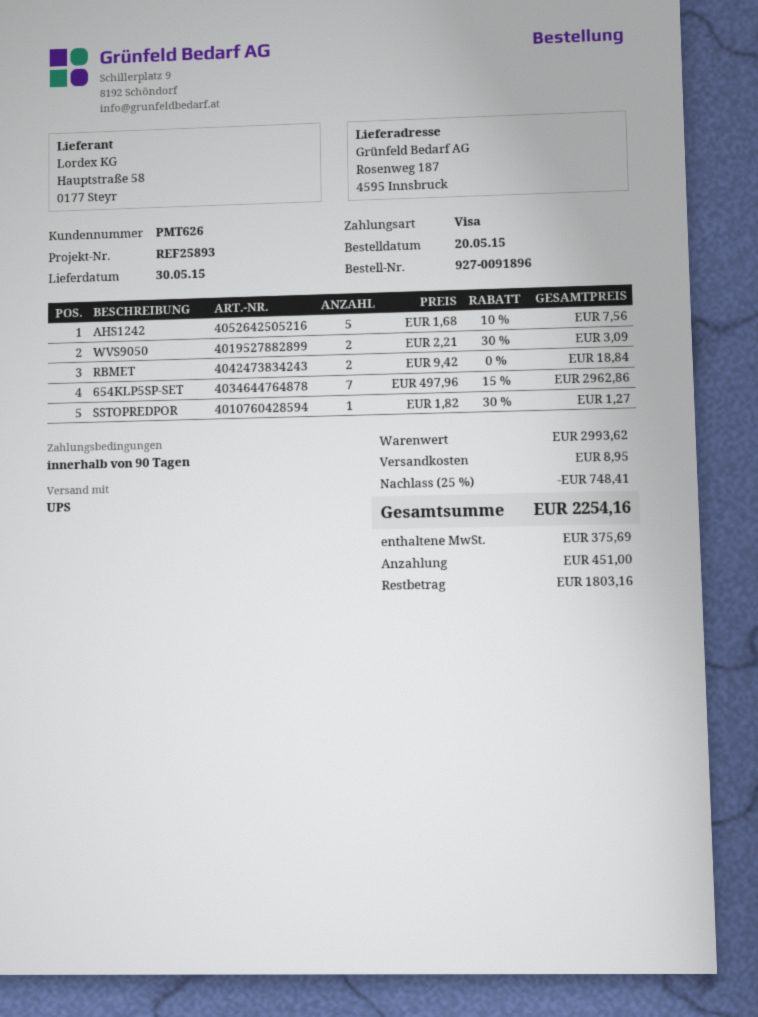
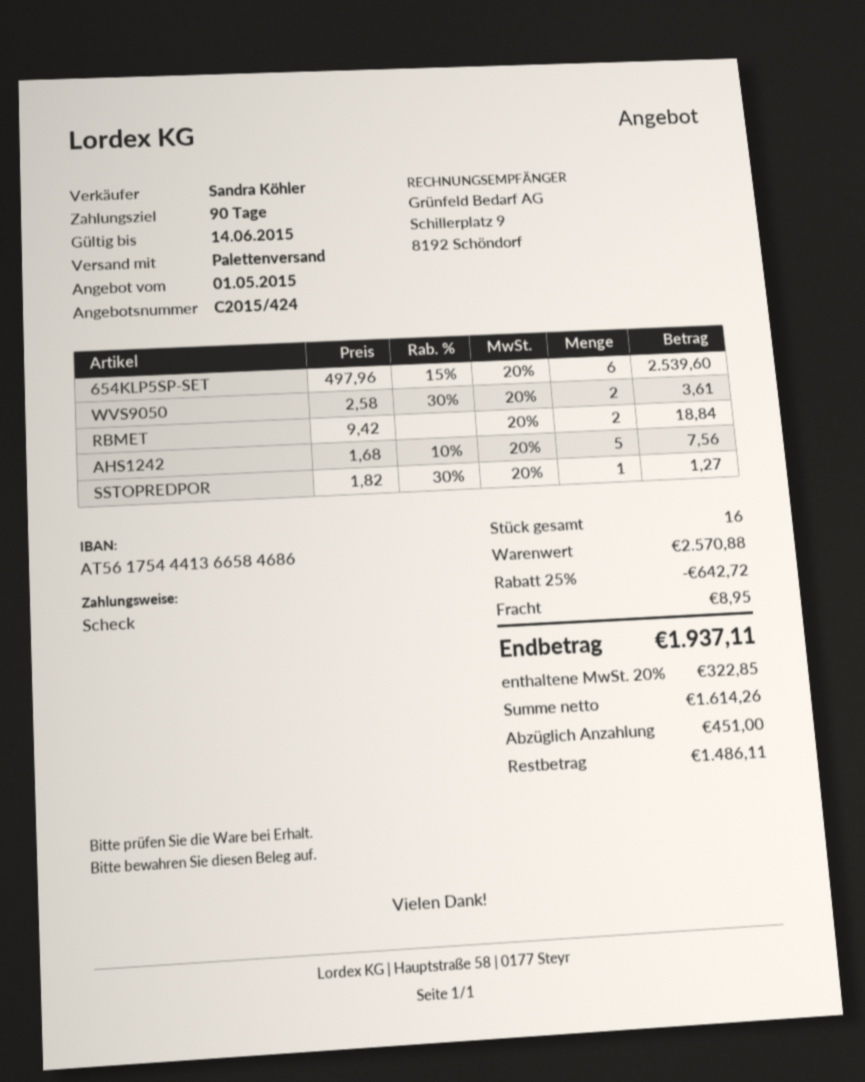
payment method: Visa -> cheque
shipping method: UPS -> pallet freight
WVS9050: 2 x 2.21 - 30% = 3.09 -> 2 x 2.58 - 30% = 3.61
654KLP5SP-SET: 7 x 497.96 - 15% = 2962.86 -> 6 x 497.96 - 15% = 2539.60
subtotal: 2993.62 -> 2570.88
discount: 25% = 748.41 -> 25% = 642.72
tax: 375.69 -> 322.85
total: 2254.16 -> 1937.11
balance: 1803.16 -> 1486.11

